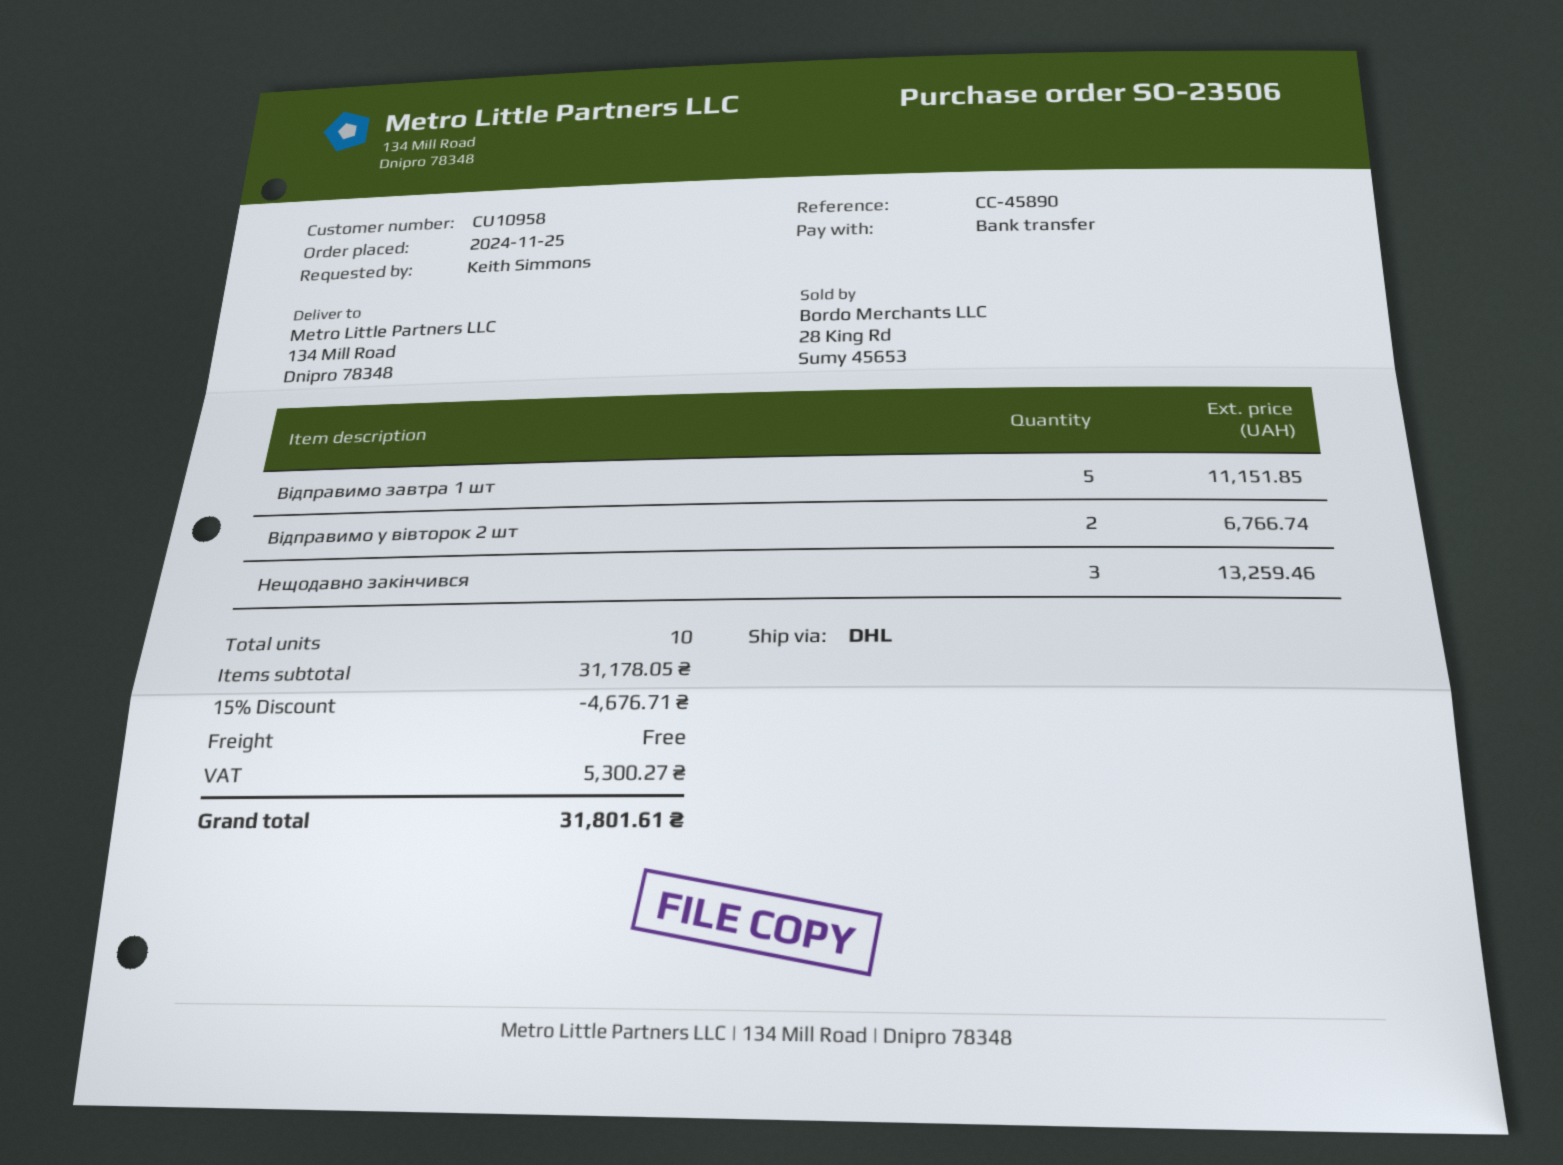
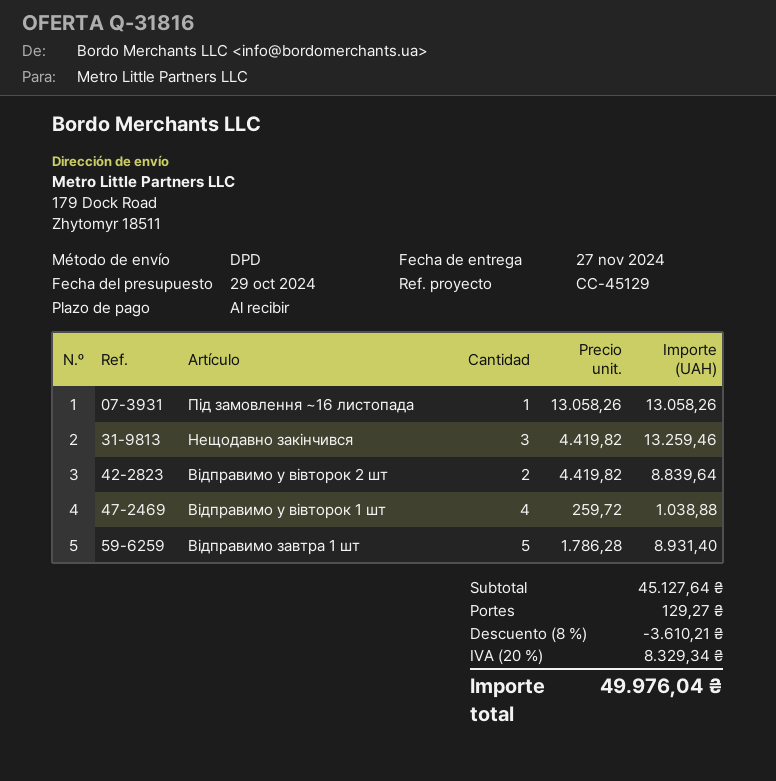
reference: CC-45890 -> CC-45129
shipping method: DHL -> DPD
ship to: 134 Mill Road, Dnipro 78348 -> 179 Dock Road, Zhytomyr 18511
Відправимо завтра 1 шт: 5 for 11151.85 -> 5 for 8931.40
Відправимо у вівторок 2 шт: 2 for 6766.74 -> 2 for 8839.64
Під замовлення ~16 листопада: none -> 1 for 13058.26
Відправимо у вівторок 1 шт: none -> 4 for 1038.88
subtotal: 31178.05 -> 45127.64
discount: 15% = 4676.71 -> 8% = 3610.21
shipping: 0.00 -> 129.27
tax: 5300.27 -> 8329.34
total: 31801.61 -> 49976.04

